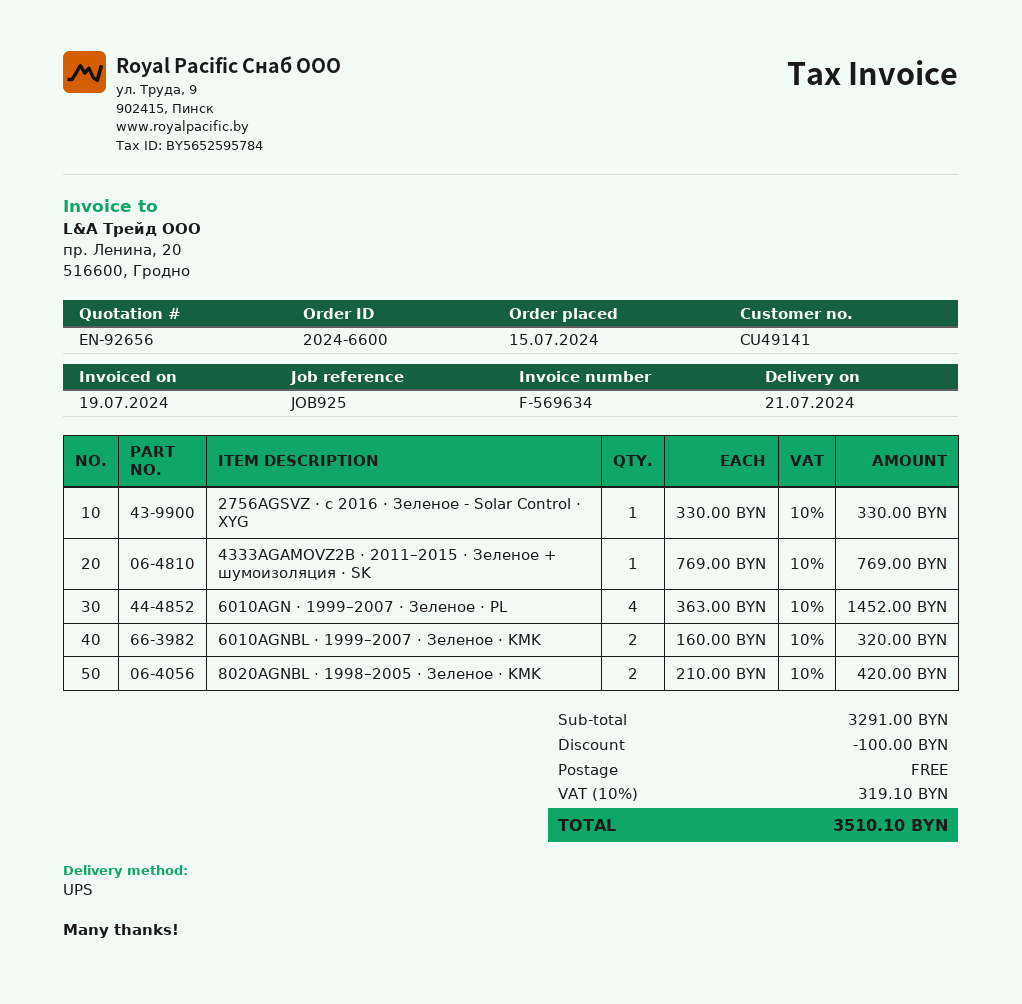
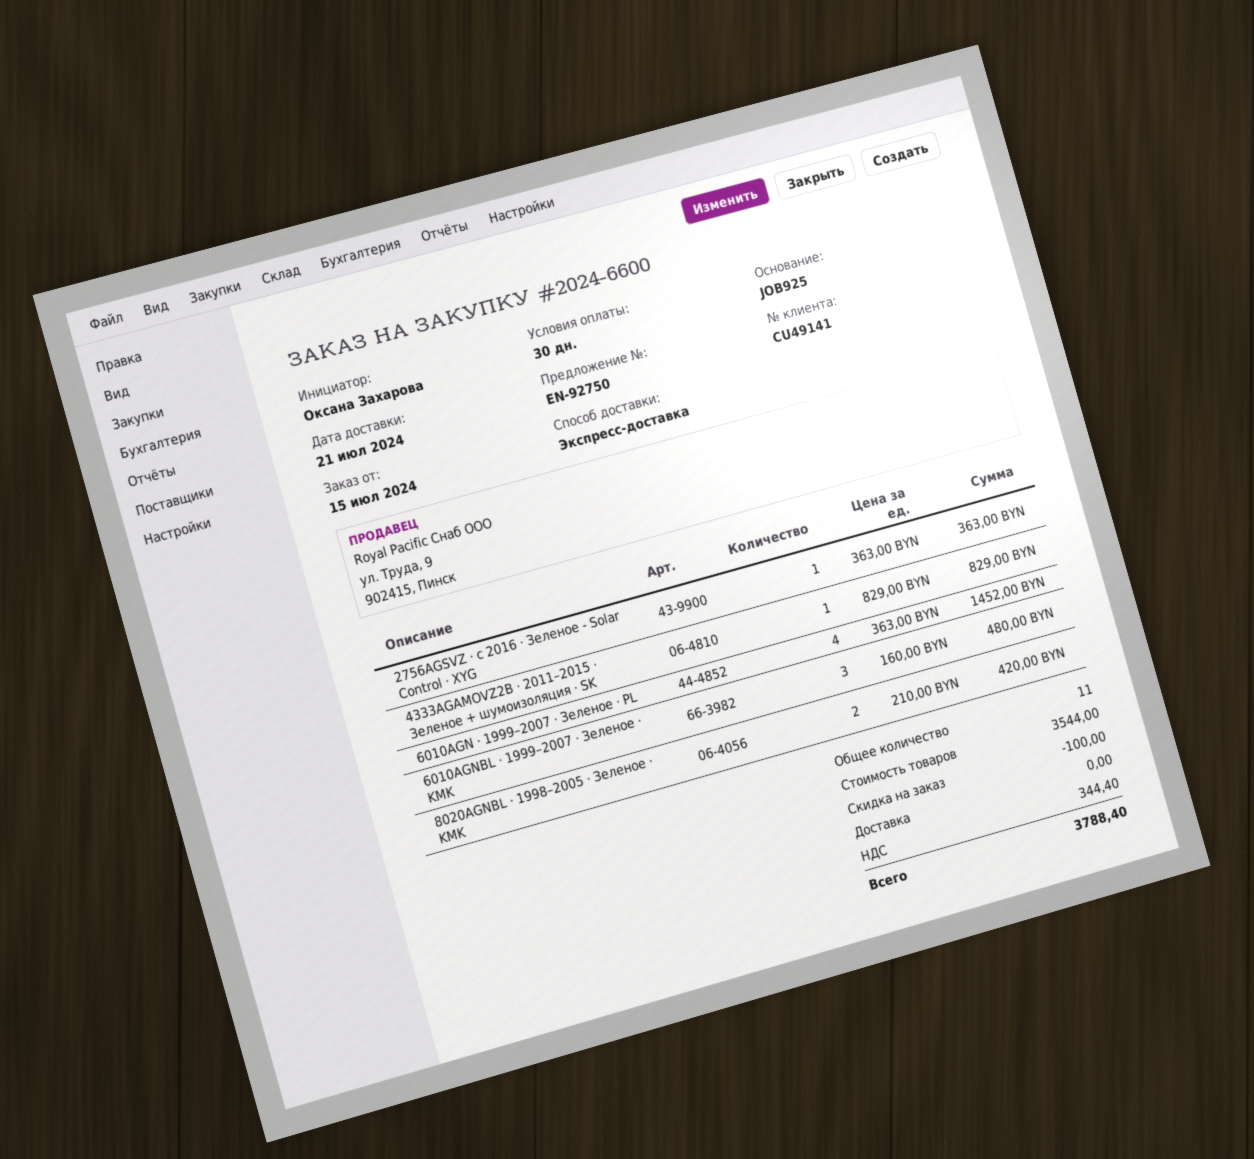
quote number: EN-92656 -> EN-92750
shipping method: UPS -> express
2756AGSVZ · с 2016 · Зеленое - Solar Control · XYG: 1 x 330.00 = 330.00 -> 1 x 363.00 = 363.00
4333AGAMOVZ2B · 2011–2015 · Зеленое + шумоизоляция · SK: 1 x 769.00 = 769.00 -> 1 x 829.00 = 829.00
6010AGNBL · 1999–2007 · Зеленое · KMK: 2 x 160.00 = 320.00 -> 3 x 160.00 = 480.00
subtotal: 3291.00 -> 3544.00
tax: 319.10 -> 344.40
total: 3510.10 -> 3788.40

